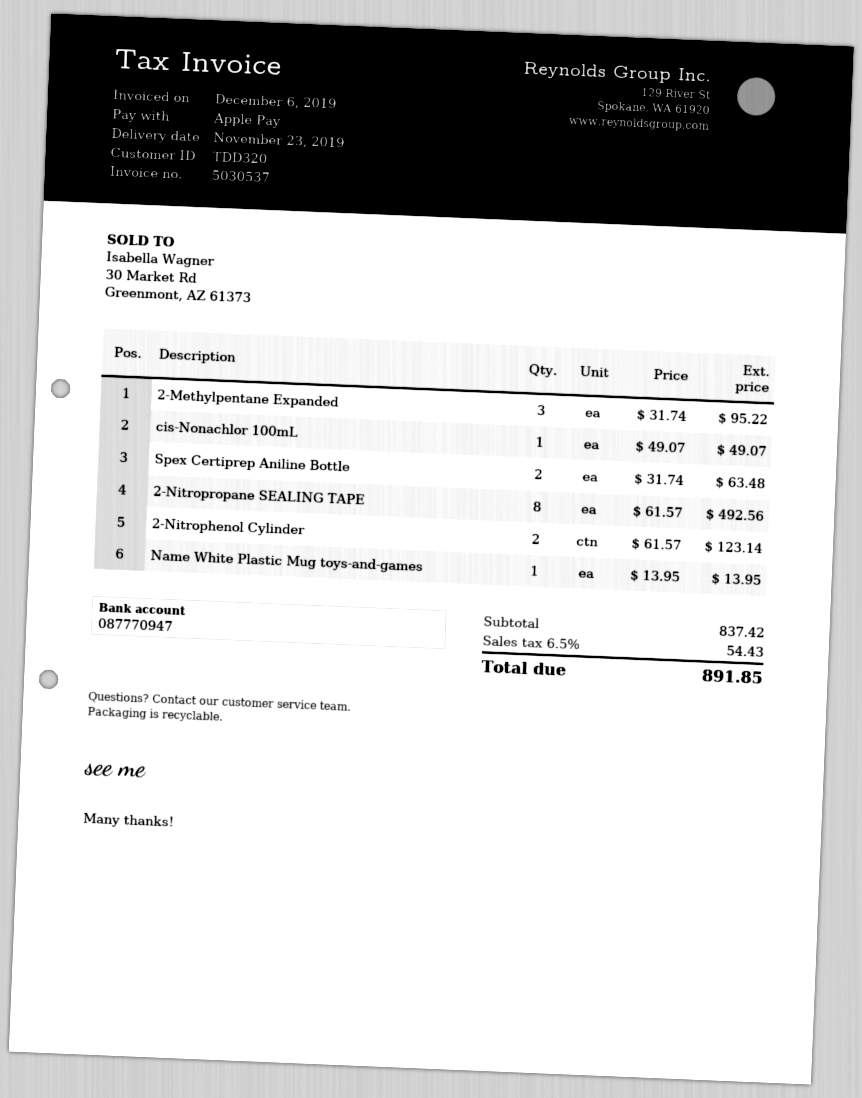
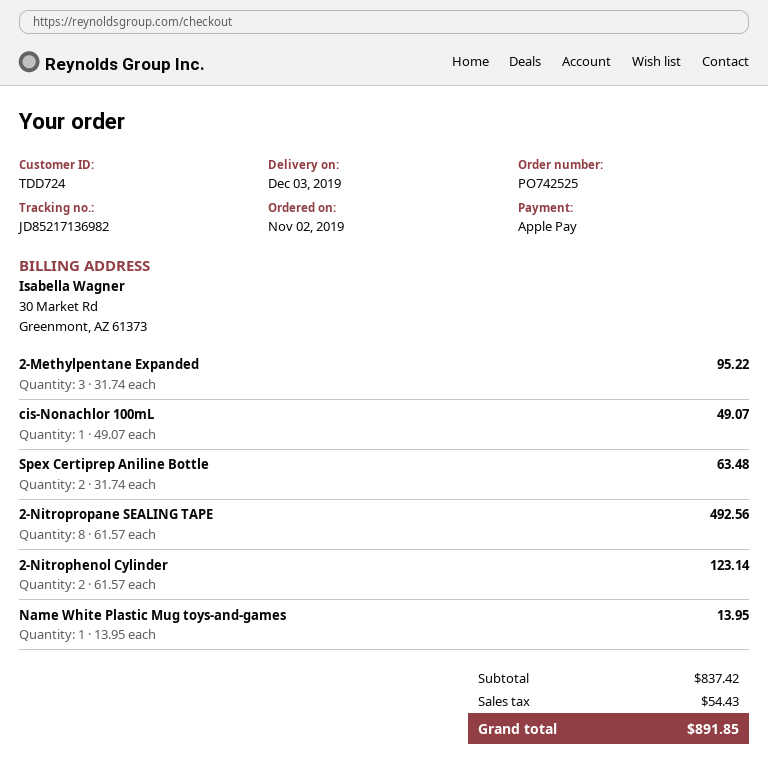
delivery date: 2019-11-23 -> 2019-12-03
customer number: TDD320 -> TDD724

